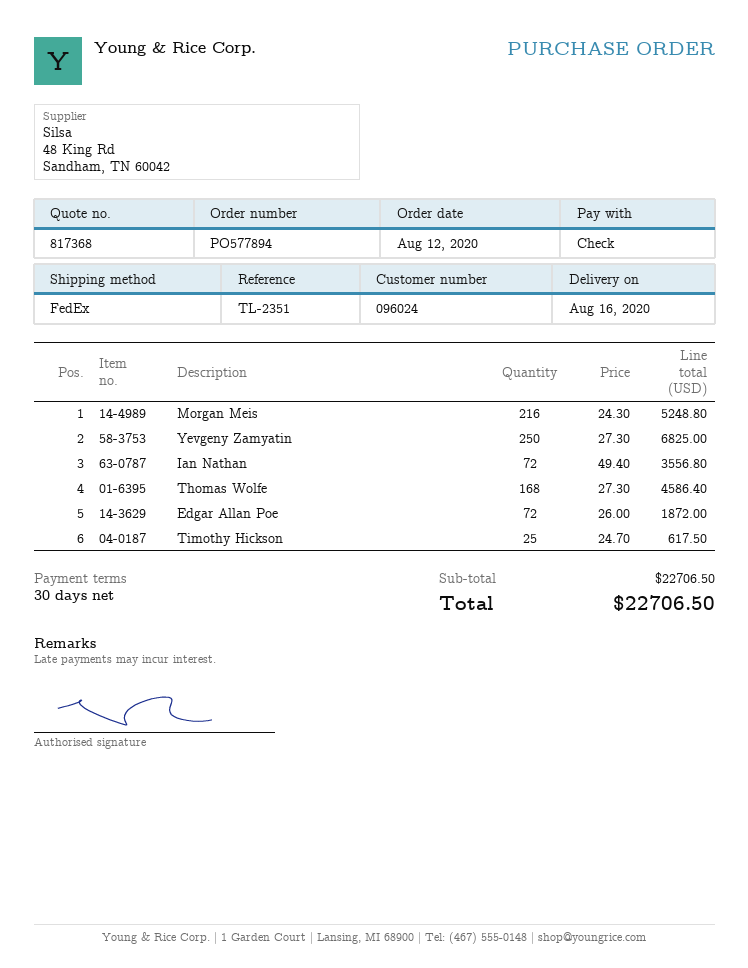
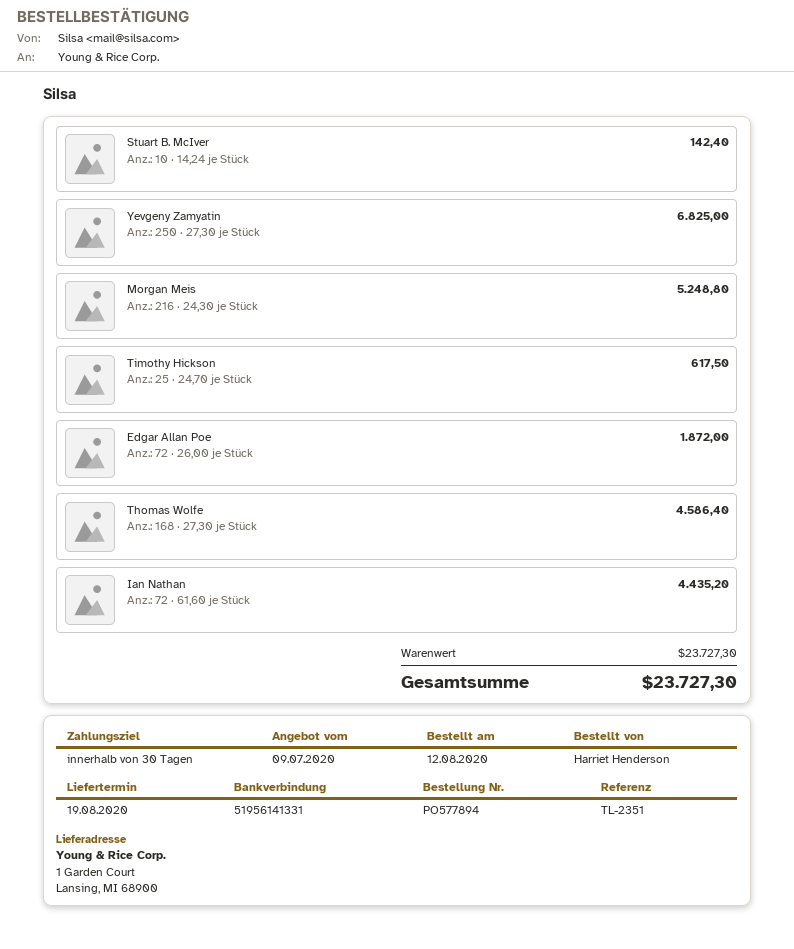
delivery date: 2020-08-16 -> 2020-08-19
Ian Nathan: 72 x 49.40 = 3556.80 -> 72 x 61.60 = 4435.20
Stuart B. McIver: none -> 10 x 14.24 = 142.40
subtotal: 22706.50 -> 23727.30
total: 22706.50 -> 23727.30

